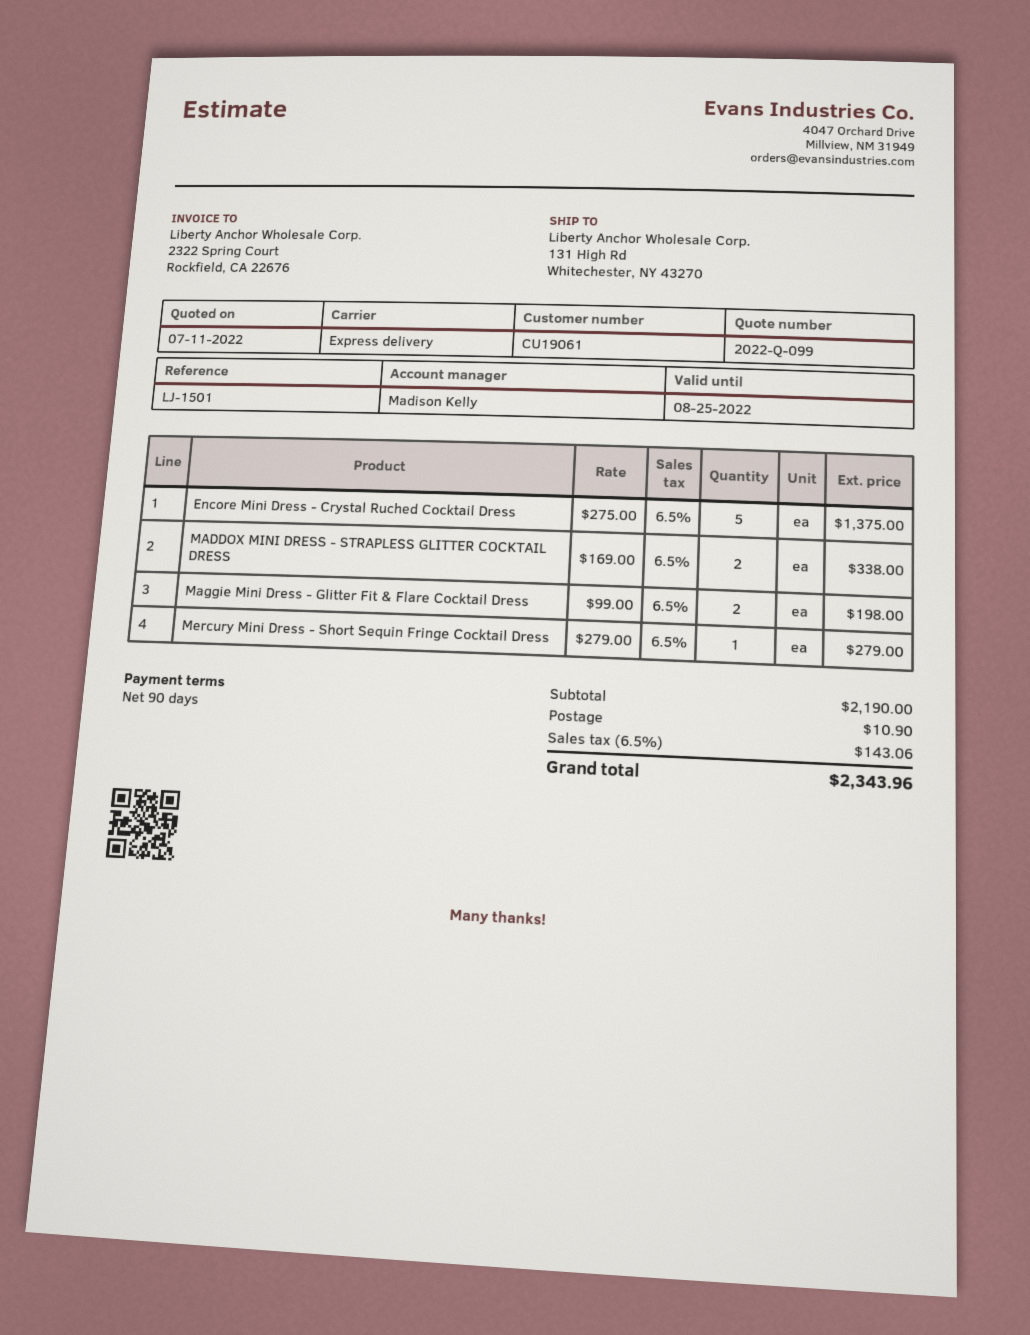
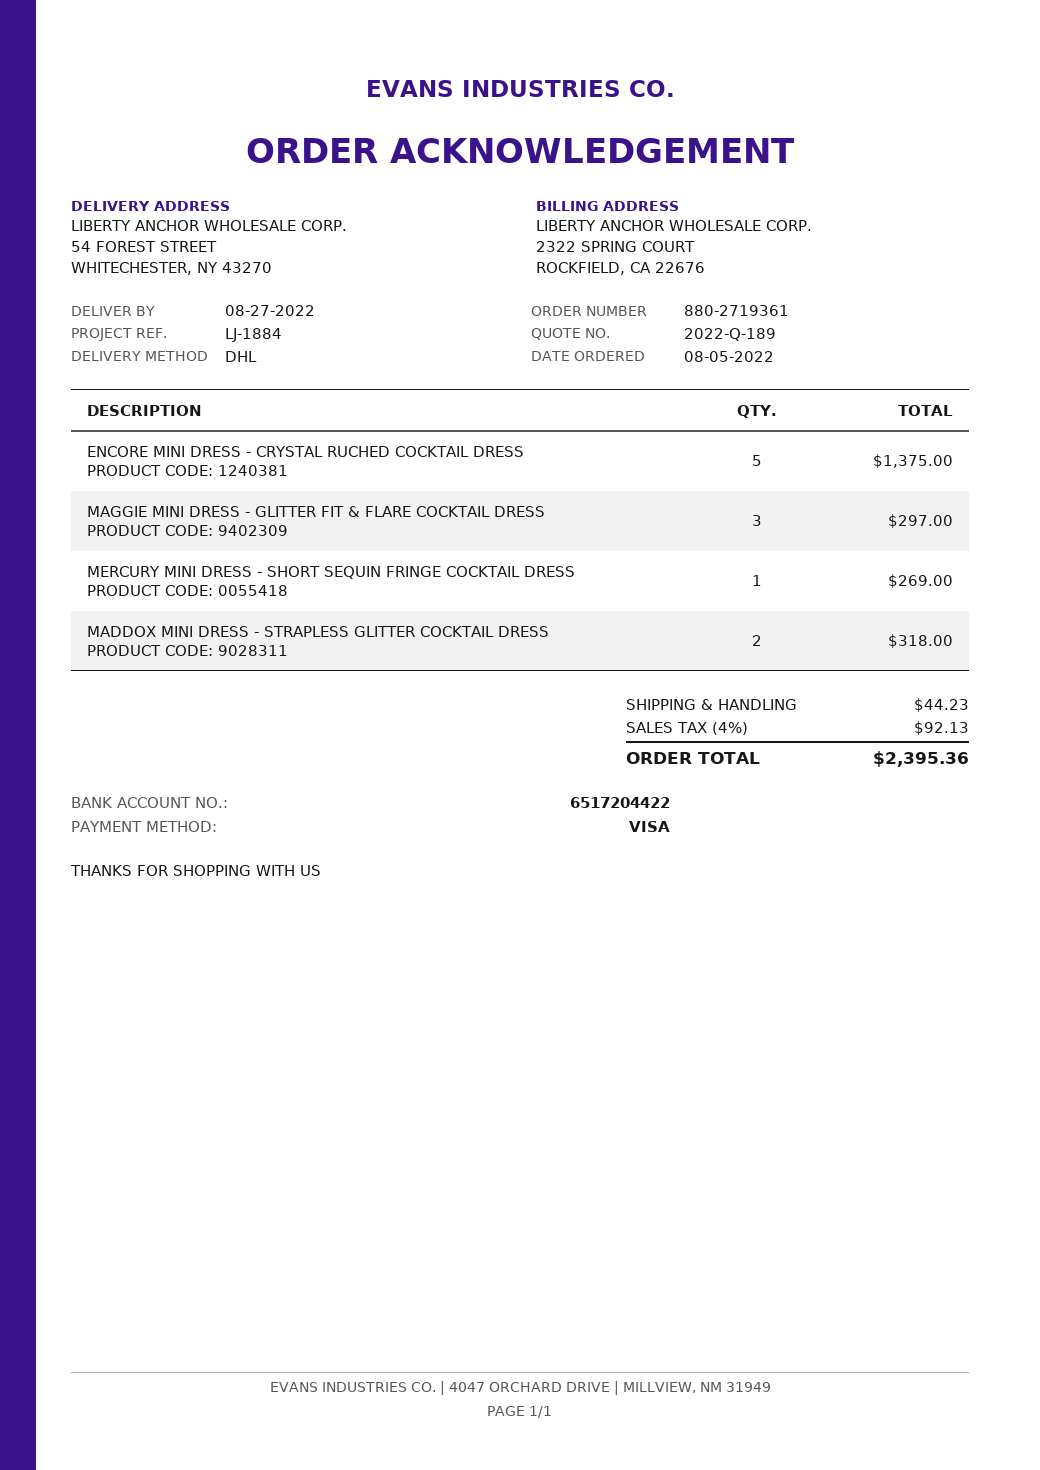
quote number: 2022-Q-099 -> 2022-Q-189
reference: LJ-1501 -> LJ-1884
shipping method: express -> DHL
ship to: 131 High Rd, Whitechester, NY 43270 -> 54 FOREST STREET, WHITECHESTER, NY 43270
MADDOX MINI DRESS - STRAPLESS GLITTER COCKTAIL DRESS: 2 for 338.00 -> 2 for 318.00
Maggie Mini Dress - Glitter Fit & Flare Cocktail Dress: 2 for 198.00 -> 3 for 297.00
Mercury Mini Dress - Short Sequin Fringe Cocktail Dress: 1 for 279.00 -> 1 for 269.00
shipping: 10.90 -> 44.23
tax: 6.5% = 143.06 -> 4% = 92.13
total: 2343.96 -> 2395.36

